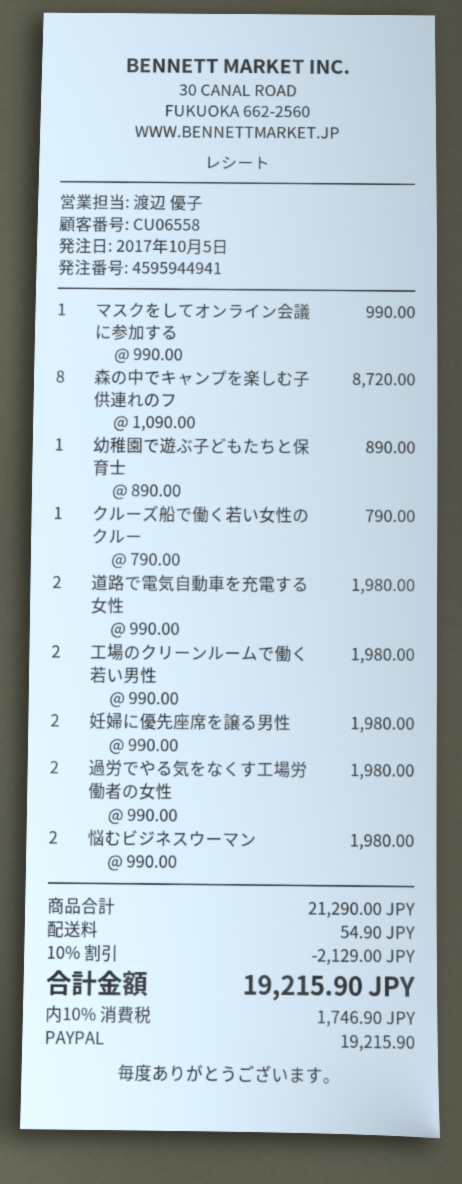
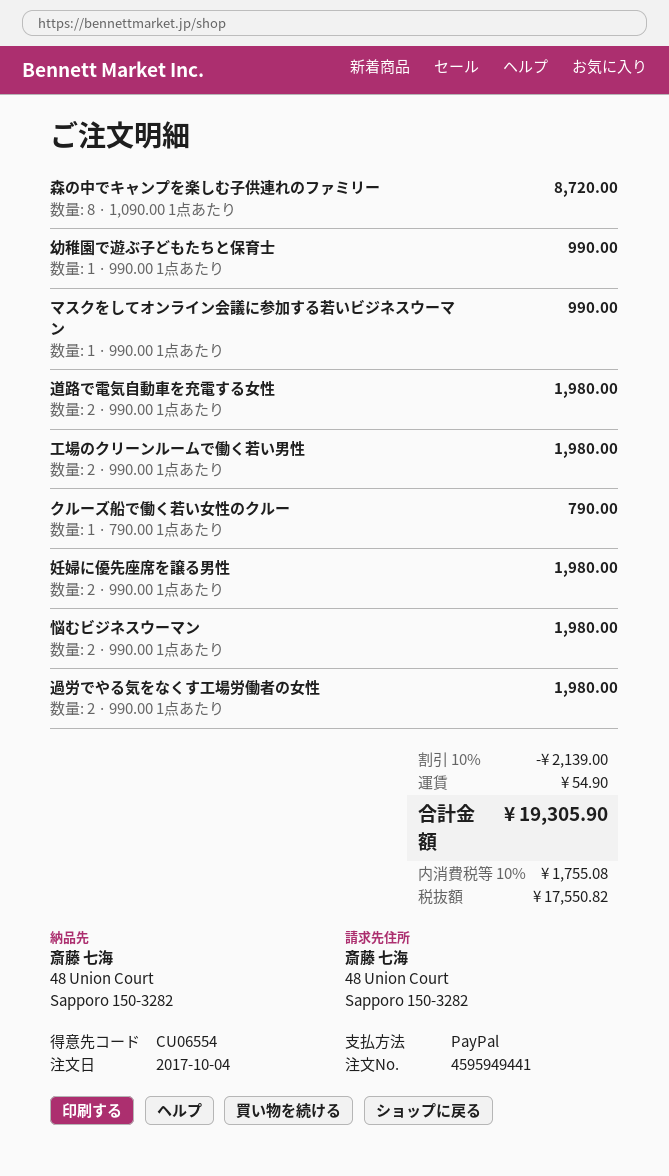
order number: 4595944941 -> 4595949441
order date: 2017-10-05 -> 2017-10-04
customer number: CU06558 -> CU06554
幼稚園で遊ぶ子どもたちと保育士: 1 x 890.00 = 890.00 -> 1 x 990.00 = 990.00
discount: 10% = 2129.00 -> 10% = 2139.00
tax: 10% = 1746.90 -> 10% = 1755.08
total: 19215.90 -> 19305.90

